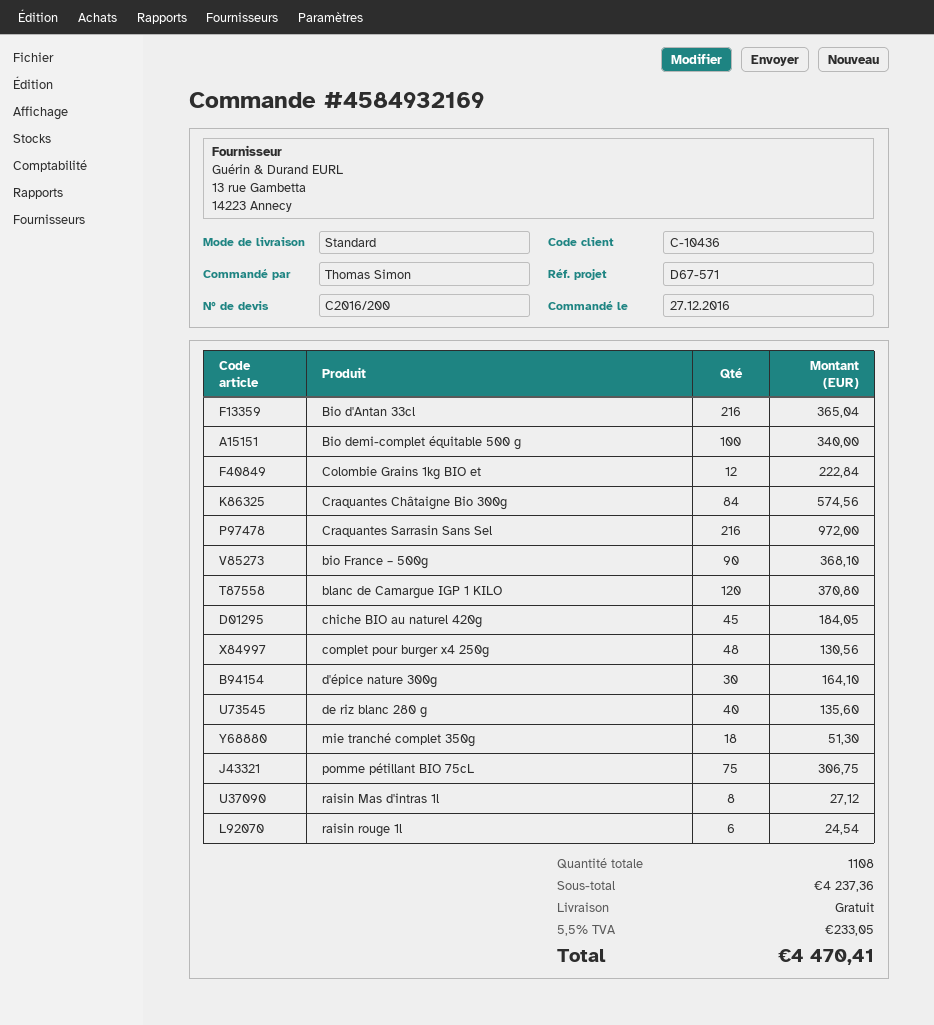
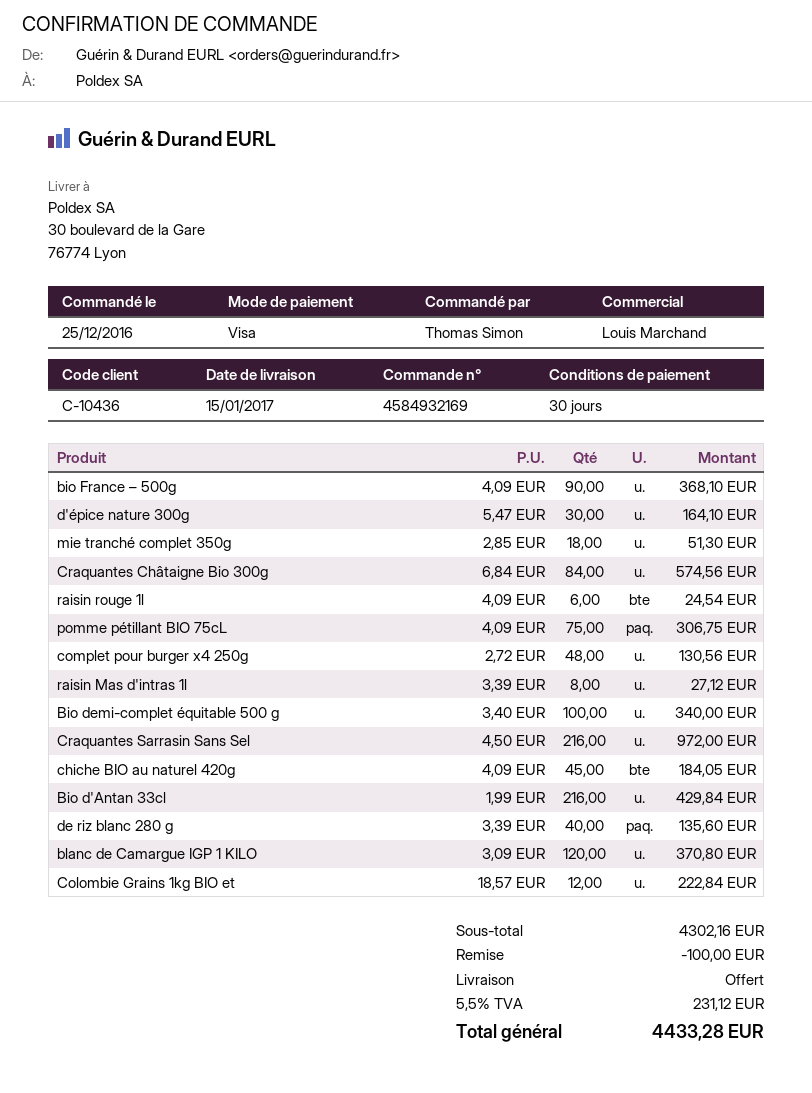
order date: 2016-12-27 -> 2016-12-25
Bio d'Antan 33cl: 216 for 365.04 -> 216 for 429.84
subtotal: 4237.36 -> 4302.16
discount: none -> 100.00
tax: 5.5% = 233.05 -> 5.5% = 231.12
total: 4470.41 -> 4433.28

